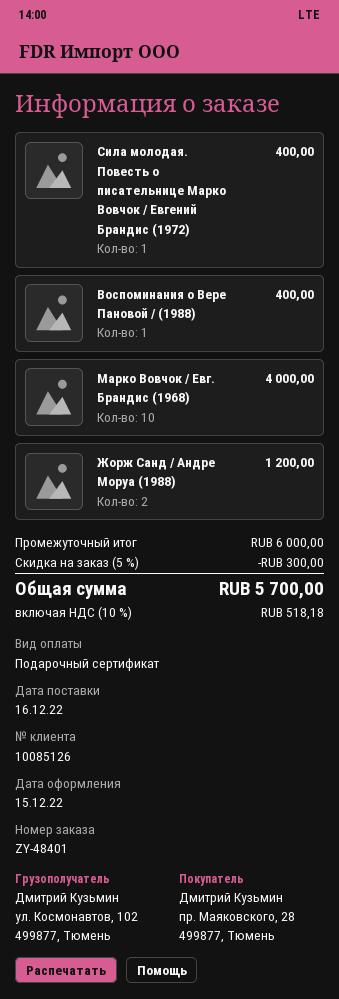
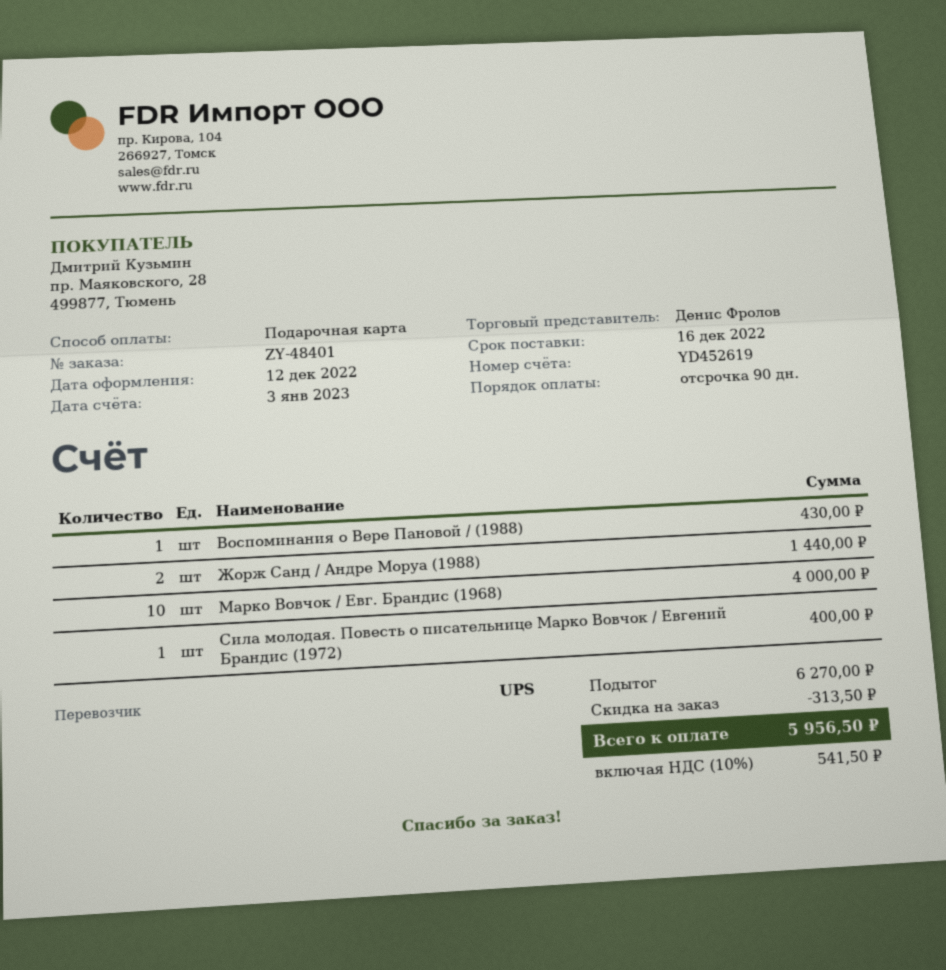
order date: 2022-12-15 -> 2022-12-12
Воспоминания о Вере Пановой / (1988): 1 for 400.00 -> 1 for 430.00
Жорж Санд / Андре Моруа (1988): 2 for 1200.00 -> 2 for 1440.00
subtotal: 6000.00 -> 6270.00
discount: 300.00 -> 313.50
tax: 10% = 518.18 -> 10% = 541.50
total: 5700.00 -> 5956.50

